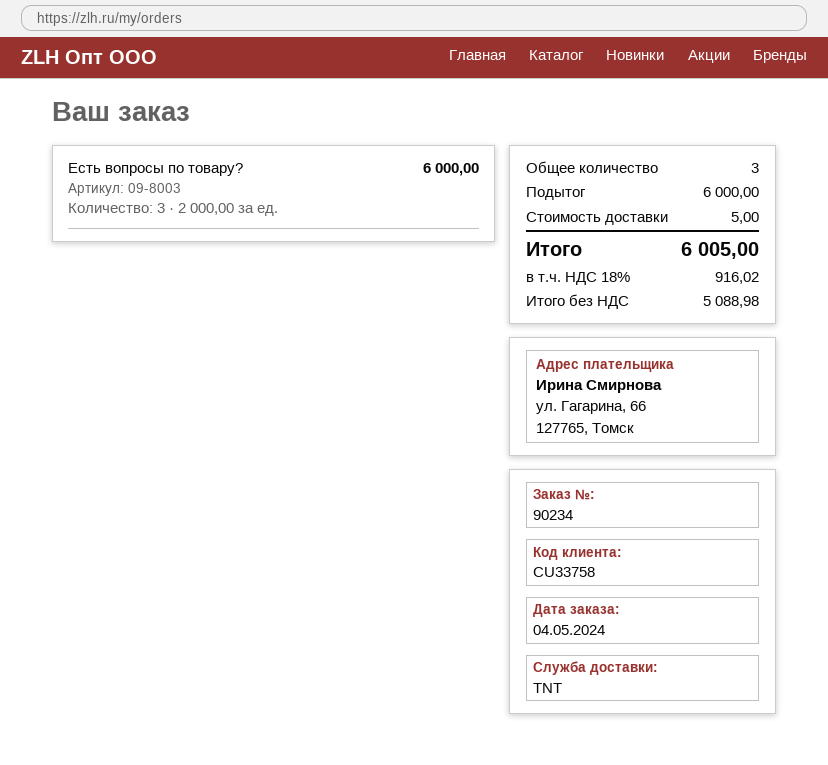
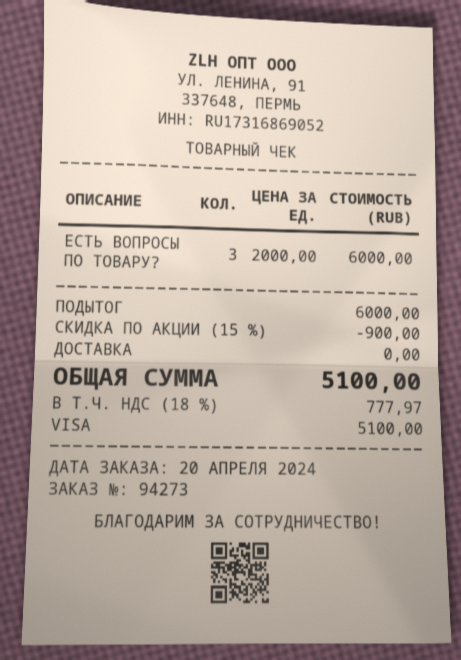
order number: 90234 -> 94273
order date: 2024-05-04 -> 2024-04-20
discount: none -> 15% = 900.00
shipping: 5.00 -> 0.00
tax: 18% = 916.02 -> 18% = 777.97
total: 6005.00 -> 5100.00

